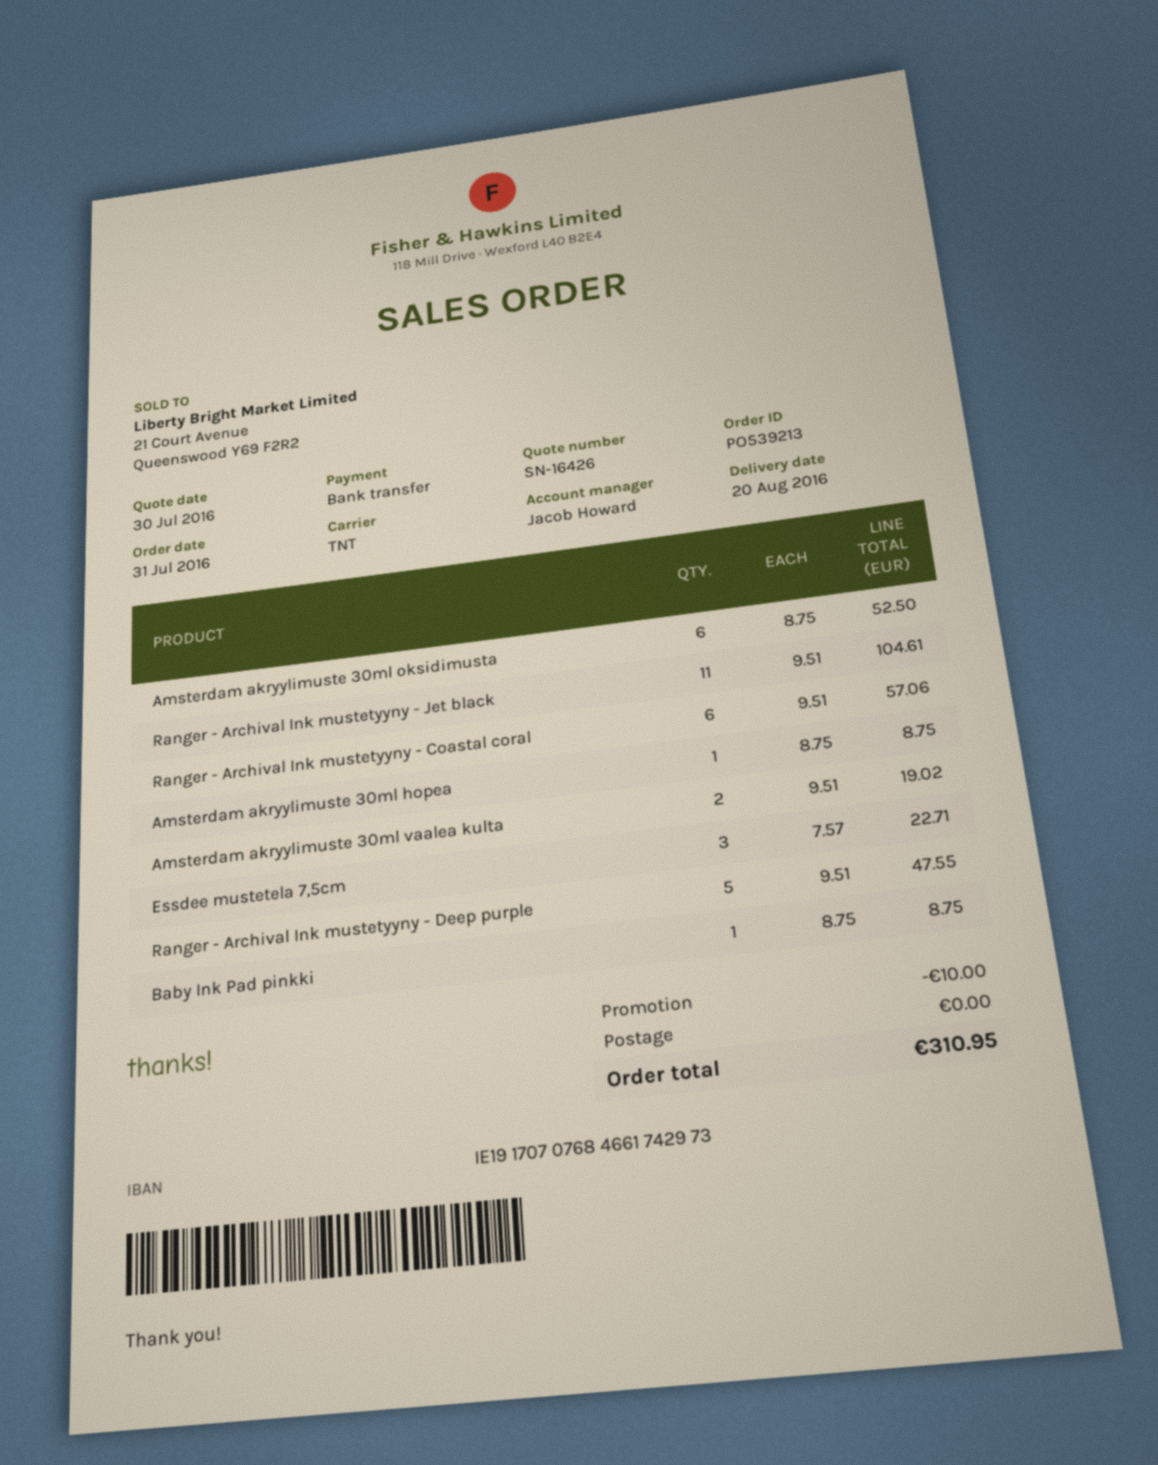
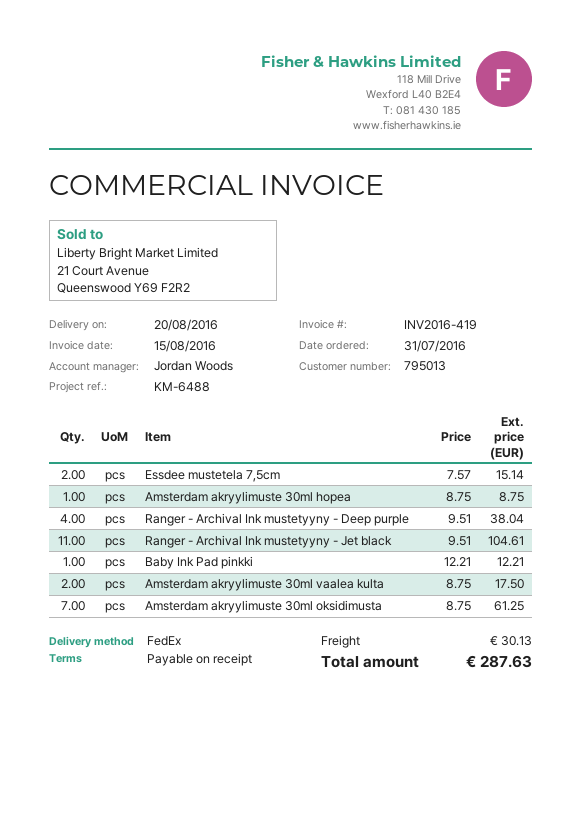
sales rep: Jacob Howard -> Jordan Woods
shipping method: TNT -> FedEx
Amsterdam akryylimuste 30ml oksidimusta: 6 x 8.75 = 52.50 -> 7 x 8.75 = 61.25
Ranger - Archival Ink mustetyyny - Coastal coral: 6 x 9.51 = 57.06 -> none
Amsterdam akryylimuste 30ml vaalea kulta: 2 x 9.51 = 19.02 -> 2 x 8.75 = 17.50
Essdee mustetela 7,5cm: 3 x 7.57 = 22.71 -> 2 x 7.57 = 15.14
Ranger - Archival Ink mustetyyny - Deep purple: 5 x 9.51 = 47.55 -> 4 x 9.51 = 38.04
Baby Ink Pad pinkki: 1 x 8.75 = 8.75 -> 1 x 12.21 = 12.21
discount: 10.00 -> none
shipping: 0.00 -> 30.13
total: 310.95 -> 287.63

